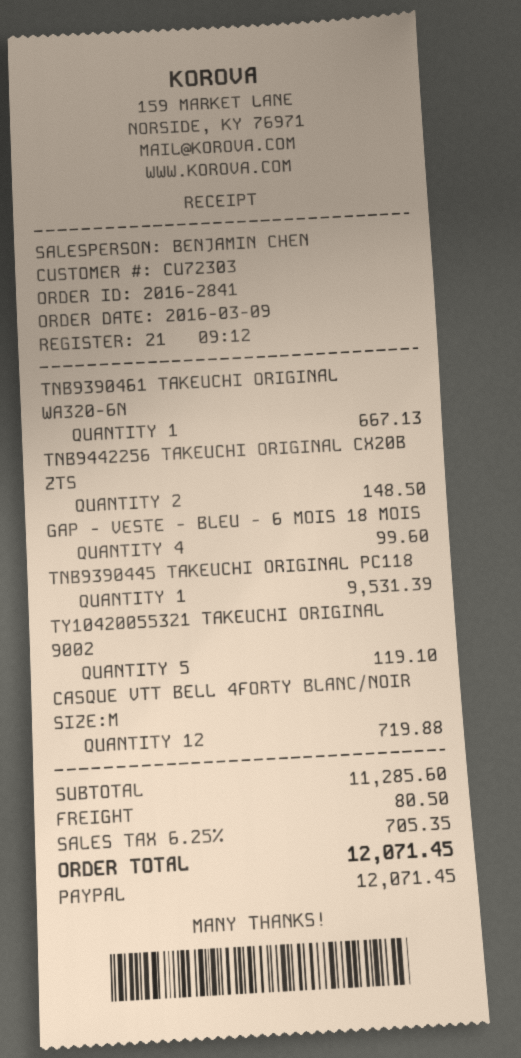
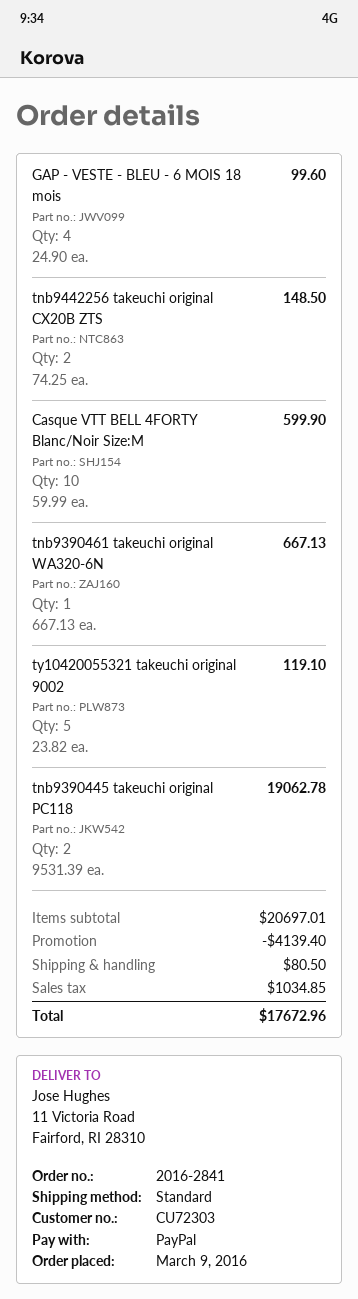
TNB9390445 TAKEUCHI ORIGINAL PC118: 1 for 9531.39 -> 2 for 19062.78
CASQUE VTT BELL 4FORTY BLANC/NOIR SIZE:M: 12 for 719.88 -> 10 for 599.90
subtotal: 11285.60 -> 20697.01
discount: none -> 4139.40
tax: 705.35 -> 1034.85
total: 12071.45 -> 17672.96

